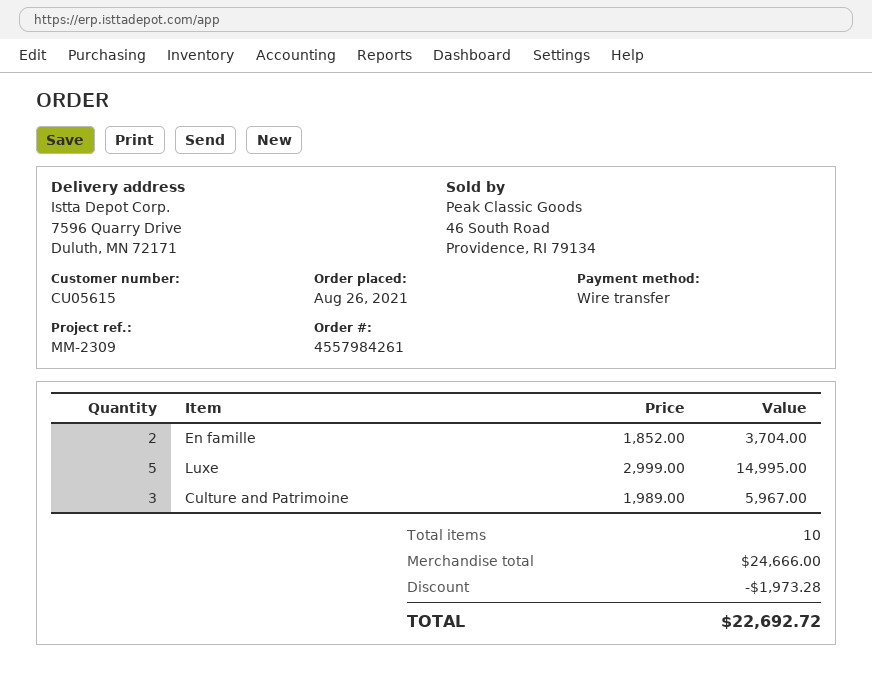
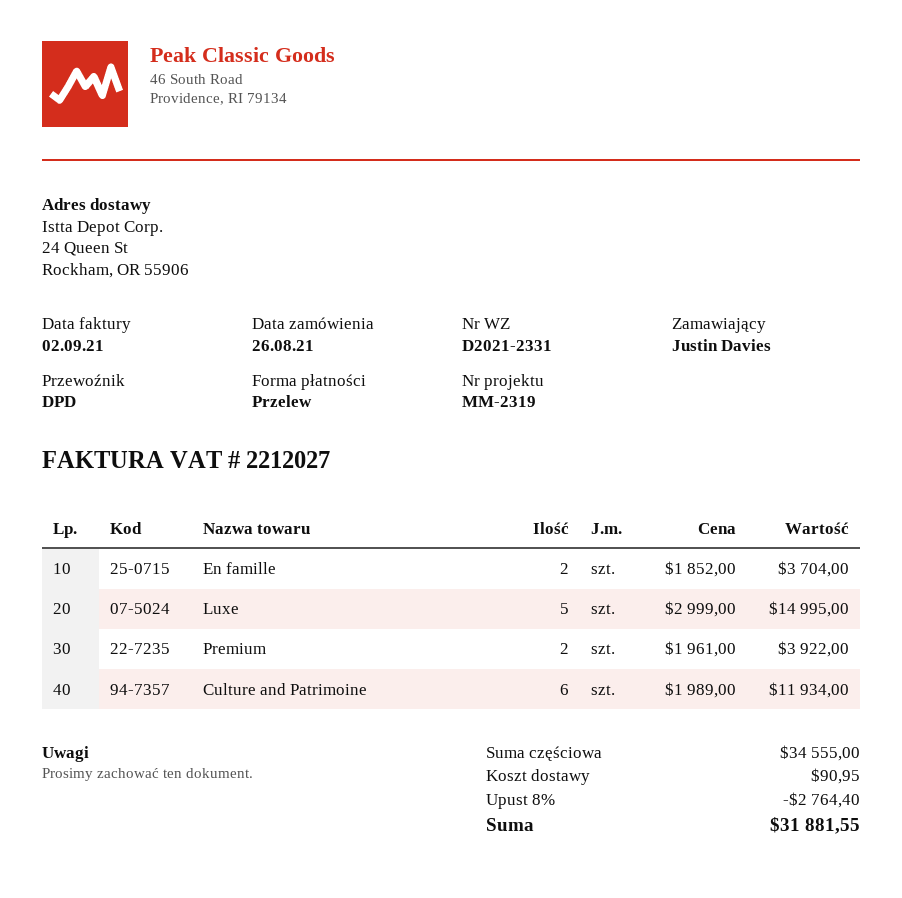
reference: MM-2309 -> MM-2319
ship to: 7596 Quarry Drive, Duluth, MN 72171 -> 24 Queen St, Rockham, OR 55906
Culture and Patrimoine: 3 x 1989.00 = 5967.00 -> 6 x 1989.00 = 11934.00
Premium: none -> 2 x 1961.00 = 3922.00
subtotal: 24666.00 -> 34555.00
discount: 1973.28 -> 2764.40
shipping: none -> 90.95
total: 22692.72 -> 31881.55

